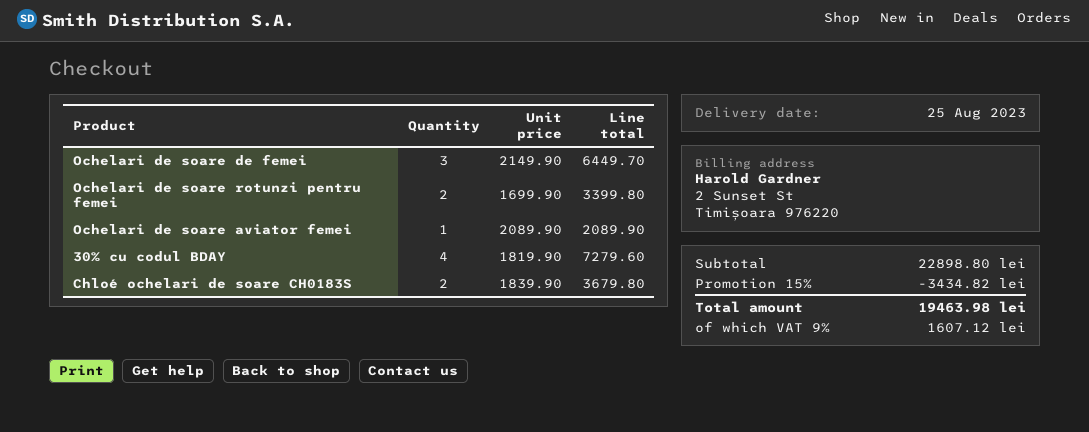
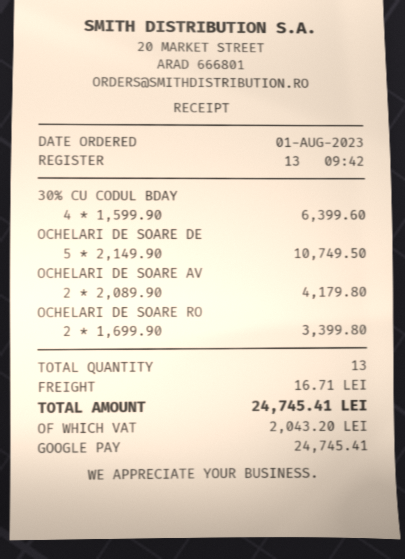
Ochelari de soare de femei: 3 x 2149.90 = 6449.70 -> 5 x 2149.90 = 10749.50
Ochelari de soare aviator femei: 1 x 2089.90 = 2089.90 -> 2 x 2089.90 = 4179.80
30% cu codul BDAY: 4 x 1819.90 = 7279.60 -> 4 x 1599.90 = 6399.60
Chloé ochelari de soare CH0183S: 2 x 1839.90 = 3679.80 -> none
discount: 15% = 3434.82 -> none
shipping: none -> 16.71
tax: 1607.12 -> 2043.20
total: 19463.98 -> 24745.41

